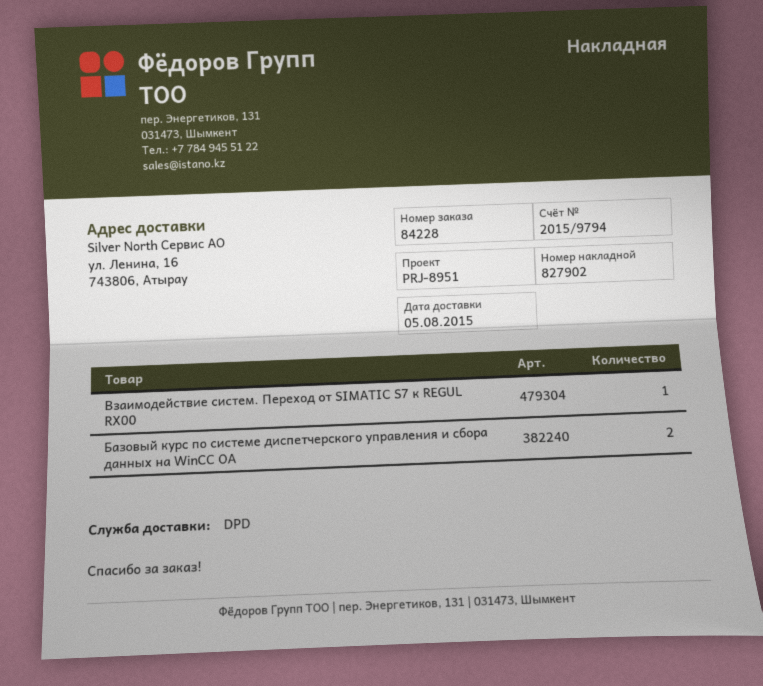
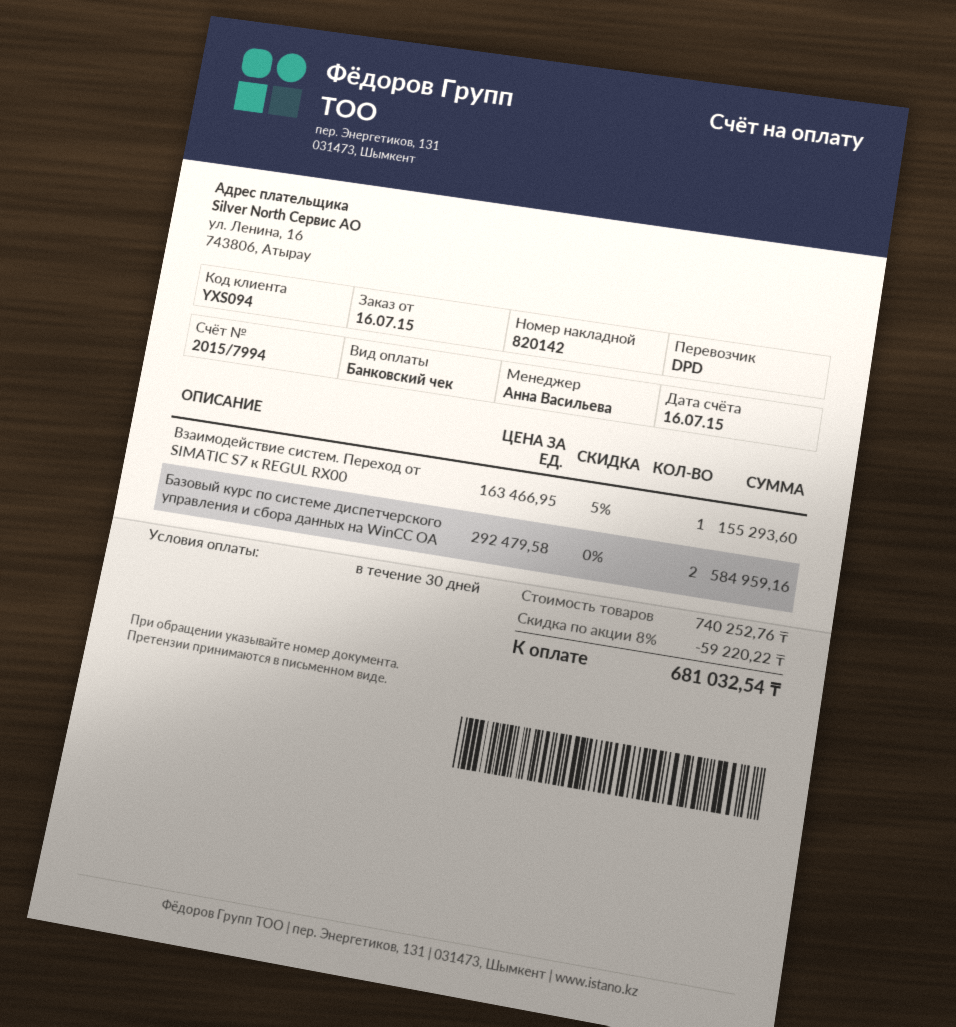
delivery note number: 827902 -> 820142
invoice number: 2015/9794 -> 2015/7994

